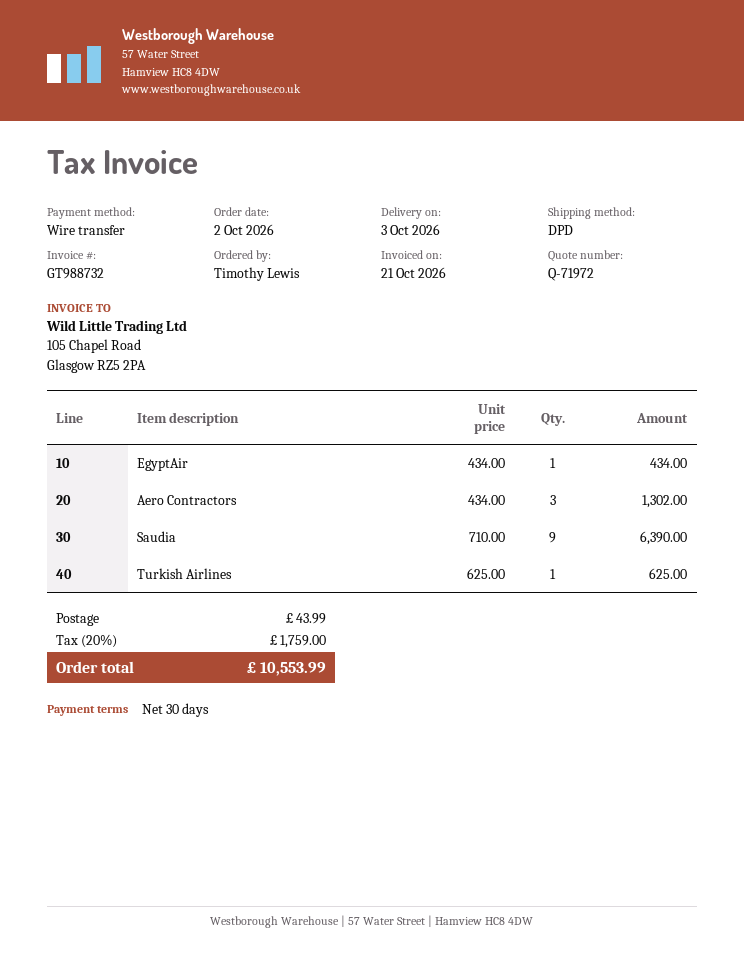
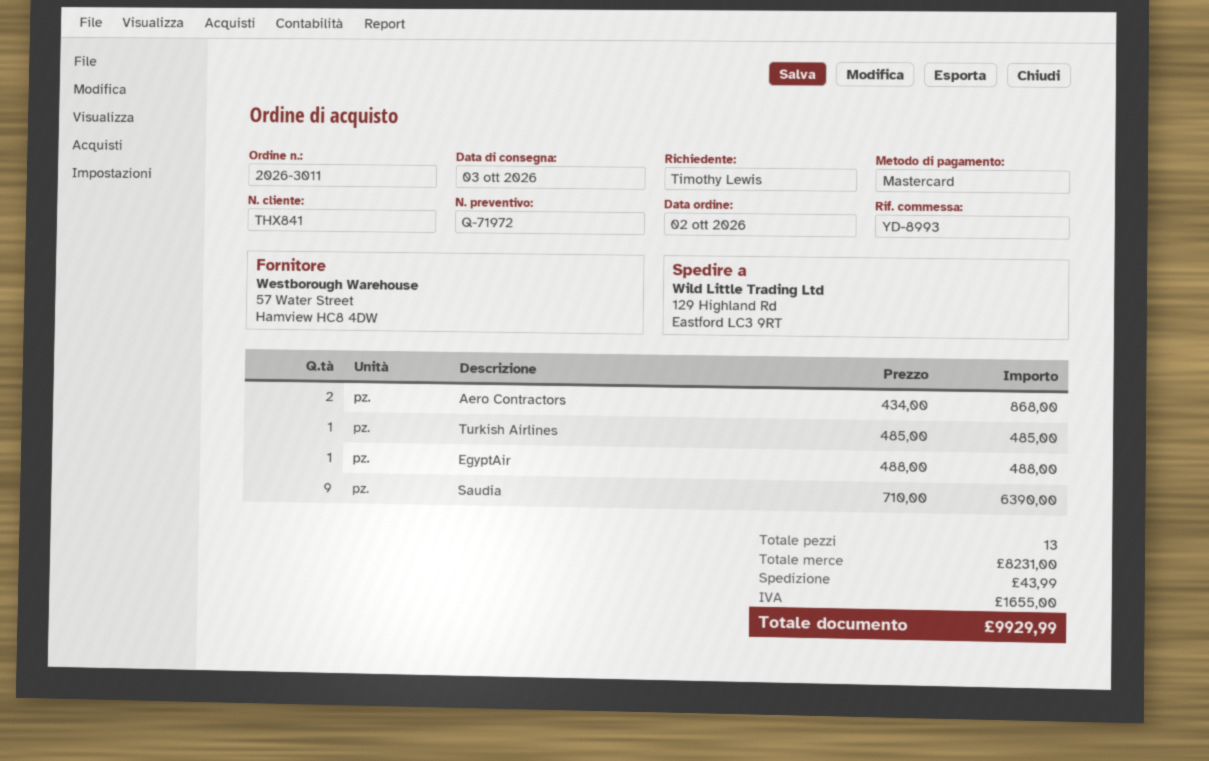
payment method: bank transfer -> Mastercard
EgyptAir: 1 x 434.00 = 434.00 -> 1 x 488.00 = 488.00
Aero Contractors: 3 x 434.00 = 1302.00 -> 2 x 434.00 = 868.00
Turkish Airlines: 1 x 625.00 = 625.00 -> 1 x 485.00 = 485.00
tax: 1759.00 -> 1655.00
total: 10553.99 -> 9929.99

